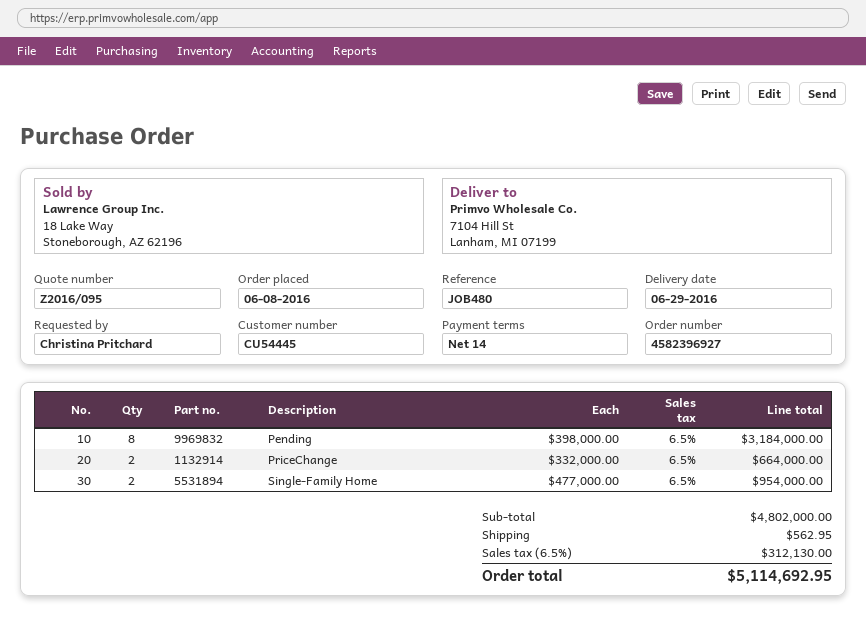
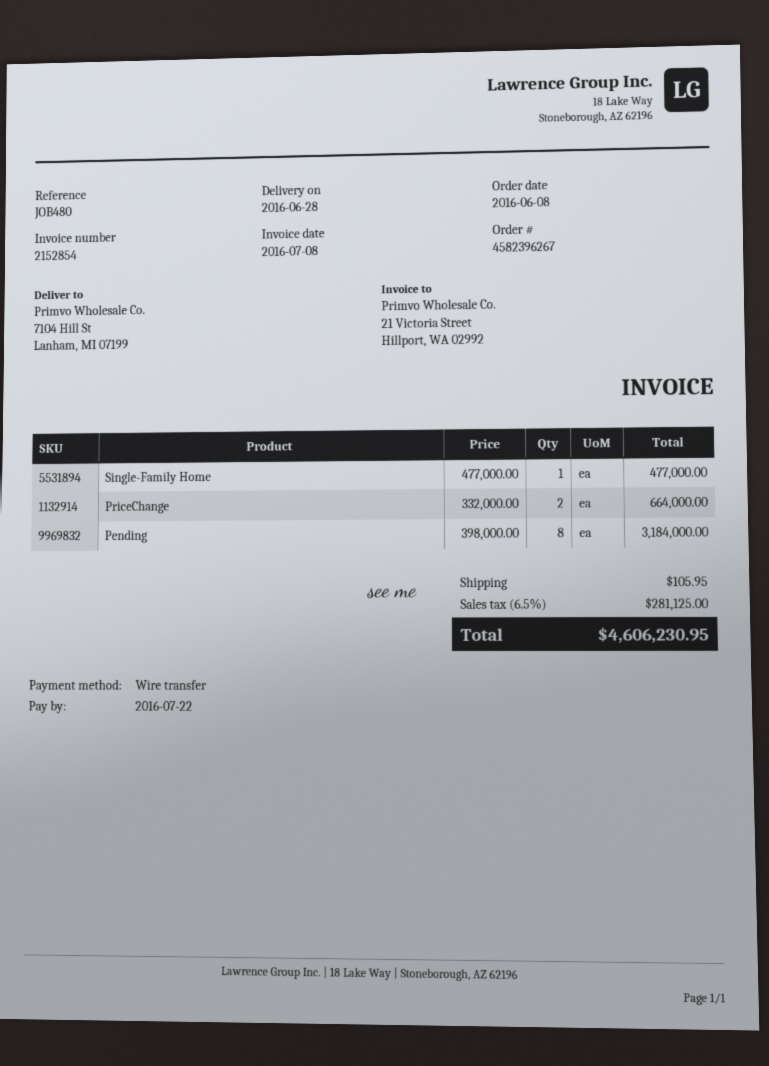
order number: 4582396927 -> 4582396267
delivery date: 2016-06-29 -> 2016-06-28
Single-Family Home: 2 x 477000.00 = 954000.00 -> 1 x 477000.00 = 477000.00
shipping: 562.95 -> 105.95
tax: 6.5% = 312130.00 -> 6.5% = 281125.00
total: 5114692.95 -> 4606230.95

